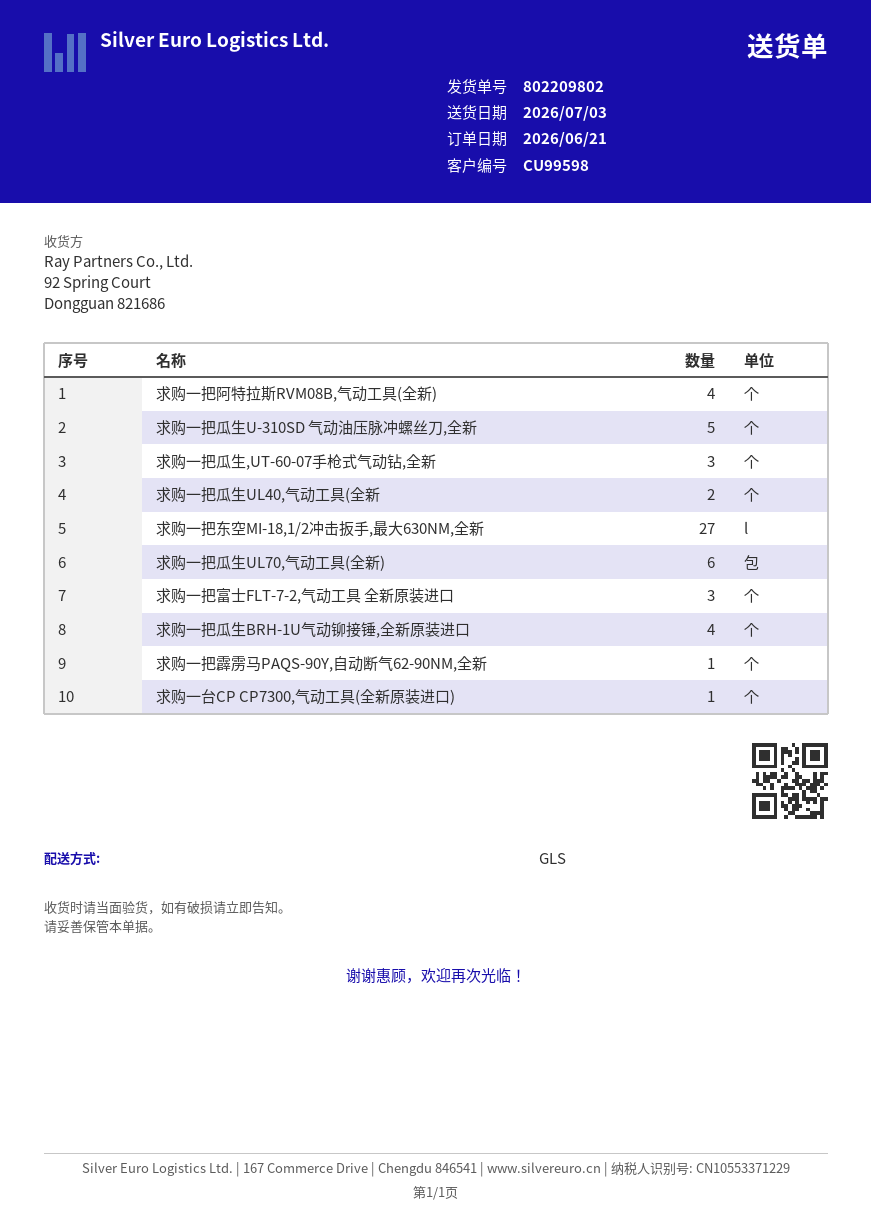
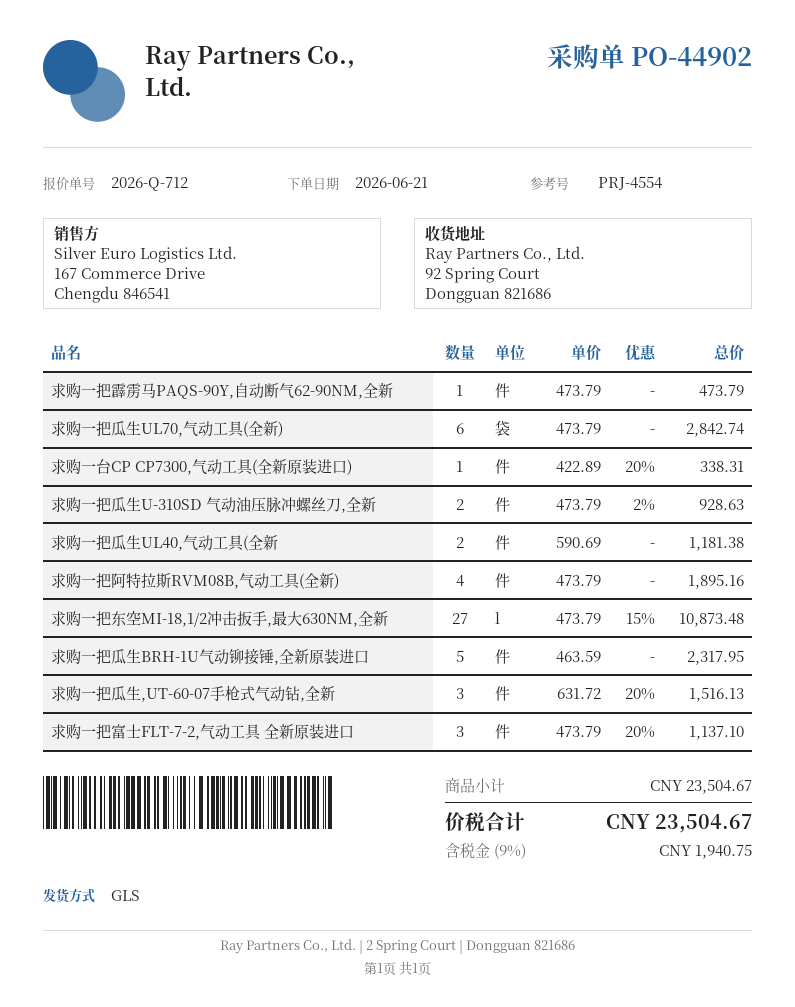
求购一把瓜生U-310SD 气动油压脉冲螺丝刀,全新: 5 -> 2
求购一把瓜生BRH-1U气动铆接锤,全新原装进口: 4 -> 5

